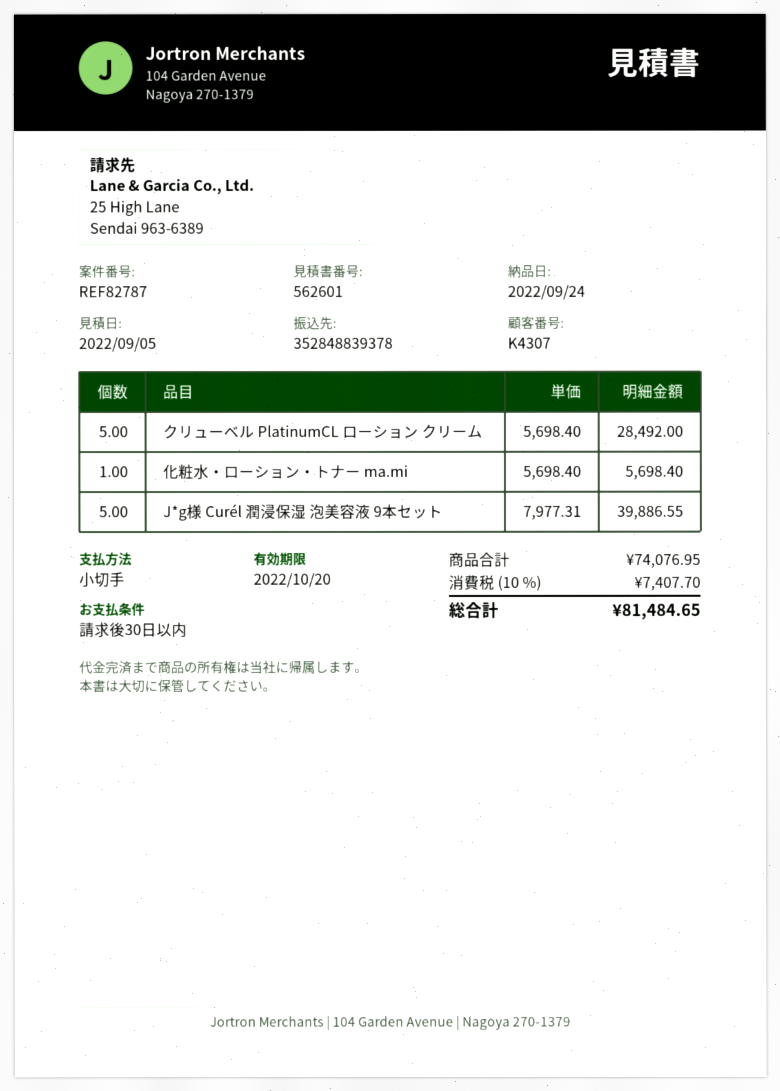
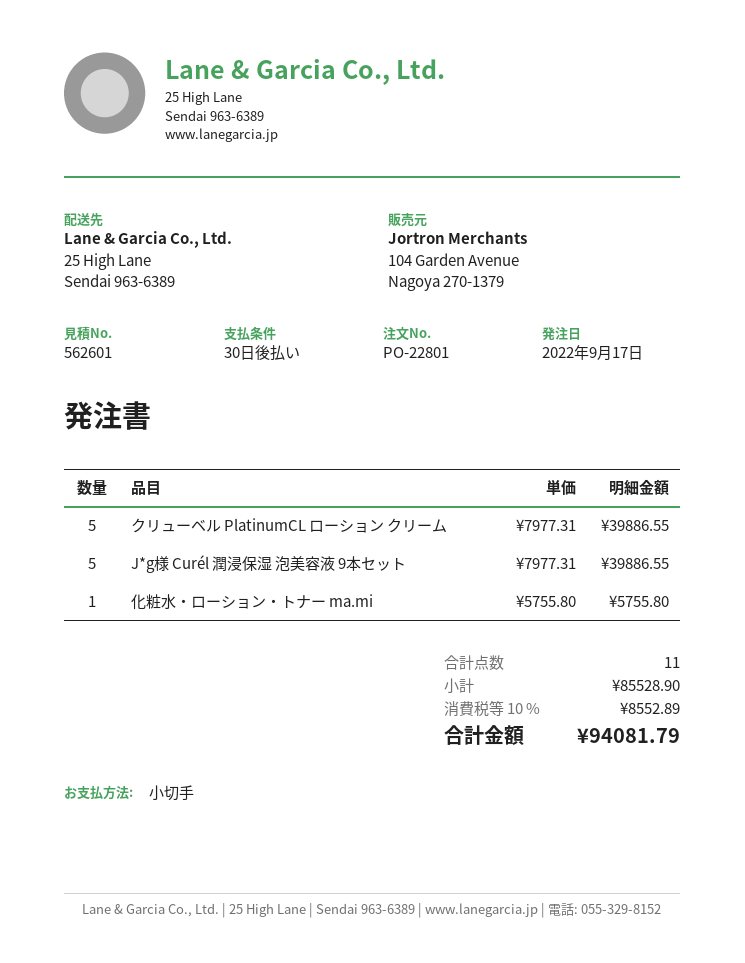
クリューベル PlatinumCL ローション クリーム: 5 x 5698.40 = 28492.00 -> 5 x 7977.31 = 39886.55
化粧水・ローション・トナー ma.mi: 1 x 5698.40 = 5698.40 -> 1 x 5755.80 = 5755.80
subtotal: 74076.95 -> 85528.90
tax: 10% = 7407.70 -> 10% = 8552.89
total: 81484.65 -> 94081.79

